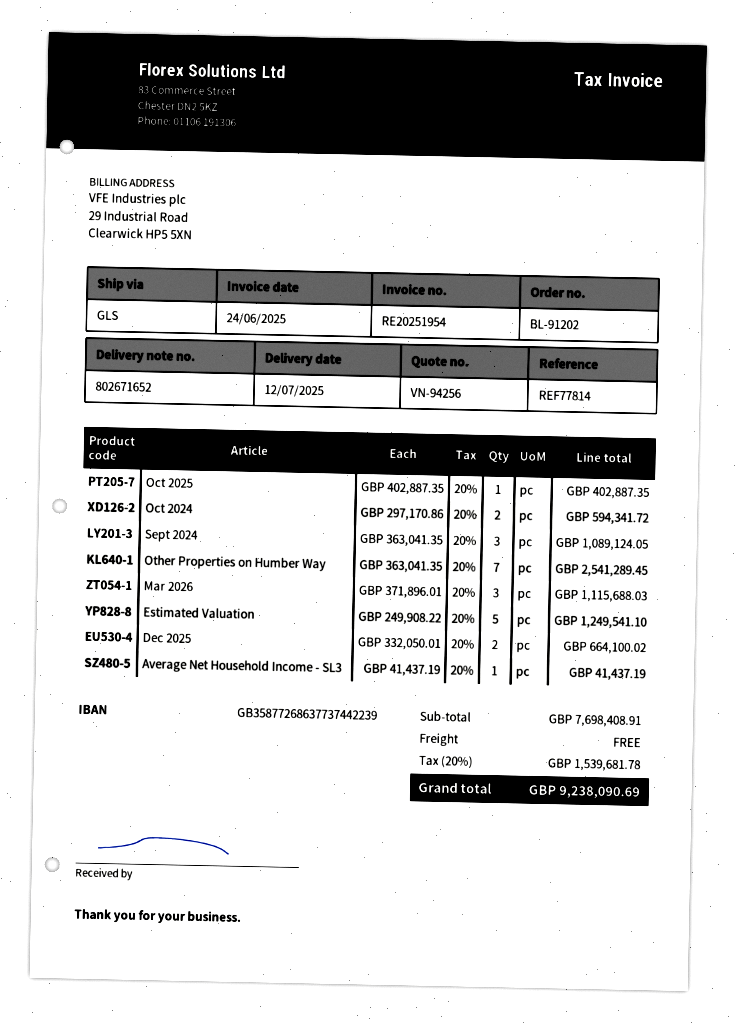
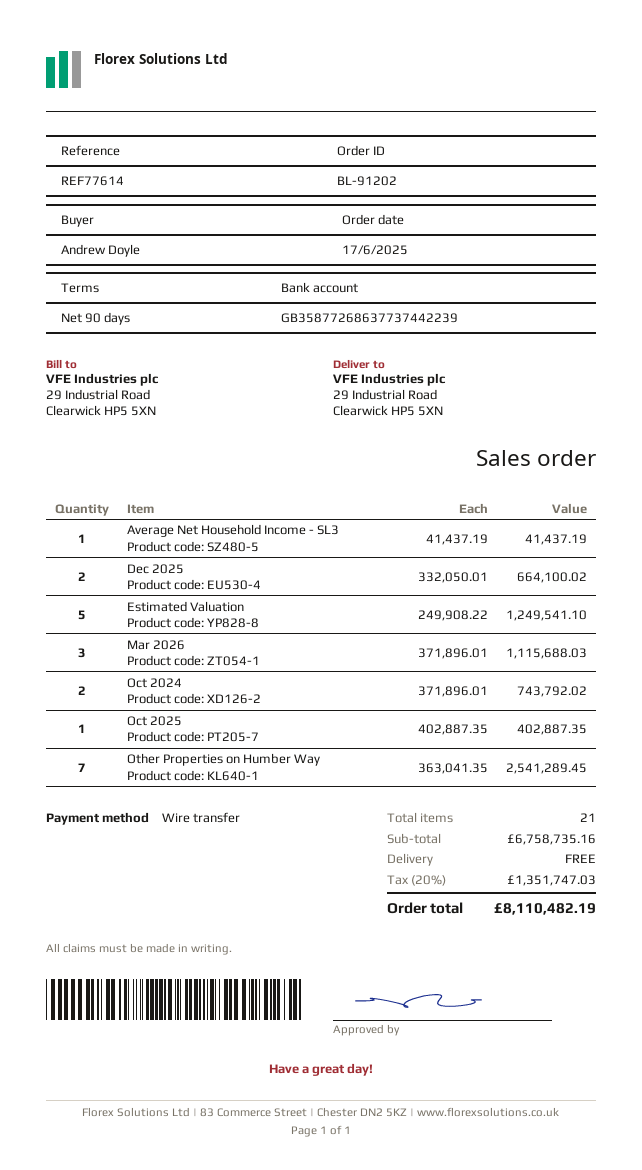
reference: REF77814 -> REF77614
Oct 2024: 2 x 297170.86 = 594341.72 -> 2 x 371896.01 = 743792.02
Sept 2024: 3 x 363041.35 = 1089124.05 -> none
subtotal: 7698408.91 -> 6758735.16
tax: 20% = 1539681.78 -> 20% = 1351747.03
total: 9238090.69 -> 8110482.19

